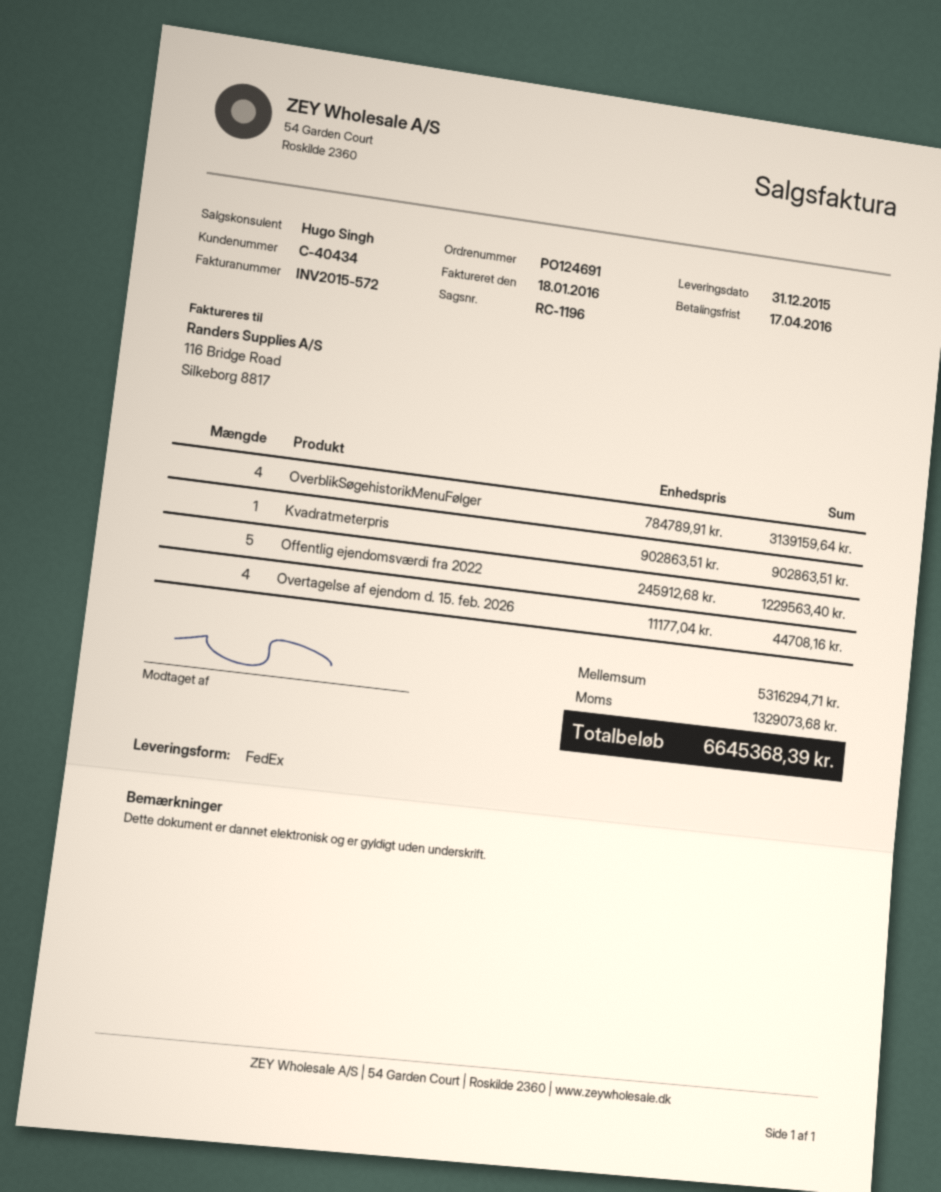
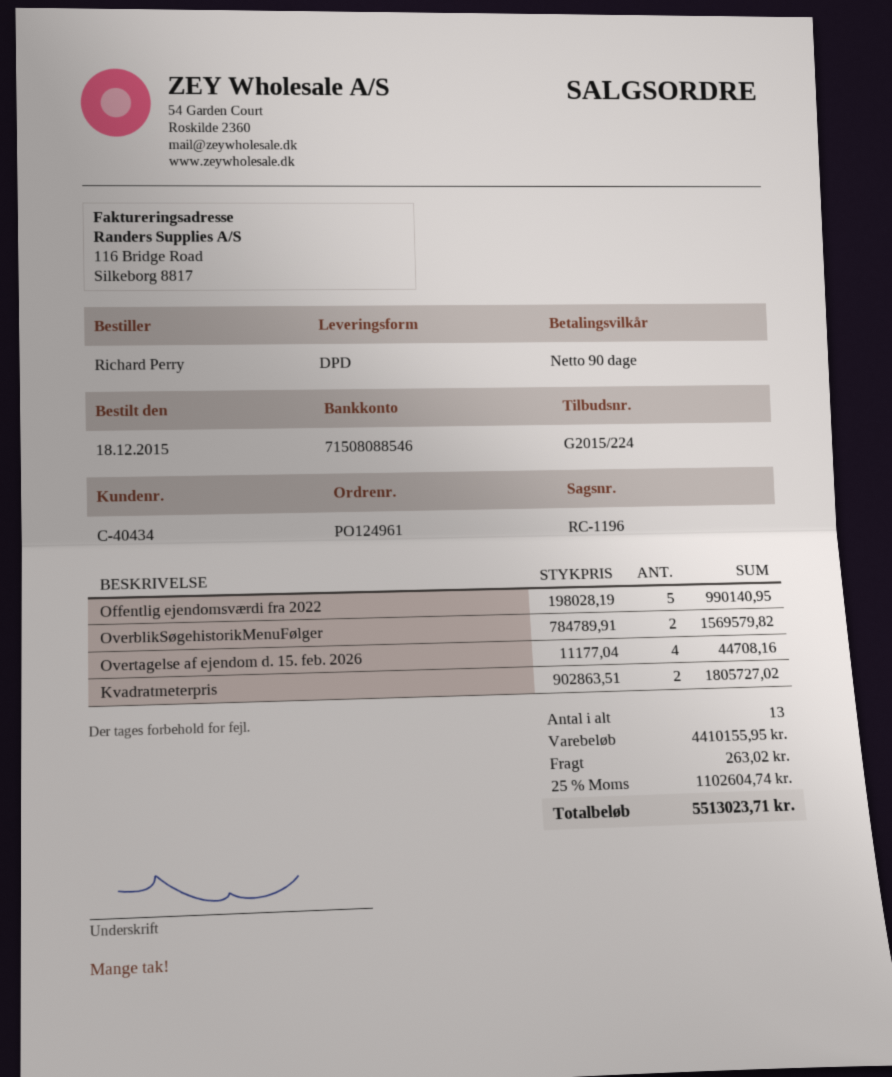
order number: PO124691 -> PO124961
shipping method: FedEx -> DPD
OverblikSøgehistorikMenuFølger: 4 x 784789.91 = 3139159.64 -> 2 x 784789.91 = 1569579.82
Kvadratmeterpris: 1 x 902863.51 = 902863.51 -> 2 x 902863.51 = 1805727.02
Offentlig ejendomsværdi fra 2022: 5 x 245912.68 = 1229563.40 -> 5 x 198028.19 = 990140.95
subtotal: 5316294.71 -> 4410155.95
shipping: none -> 263.02
tax: 1329073.68 -> 1102604.74
total: 6645368.39 -> 5513023.71

